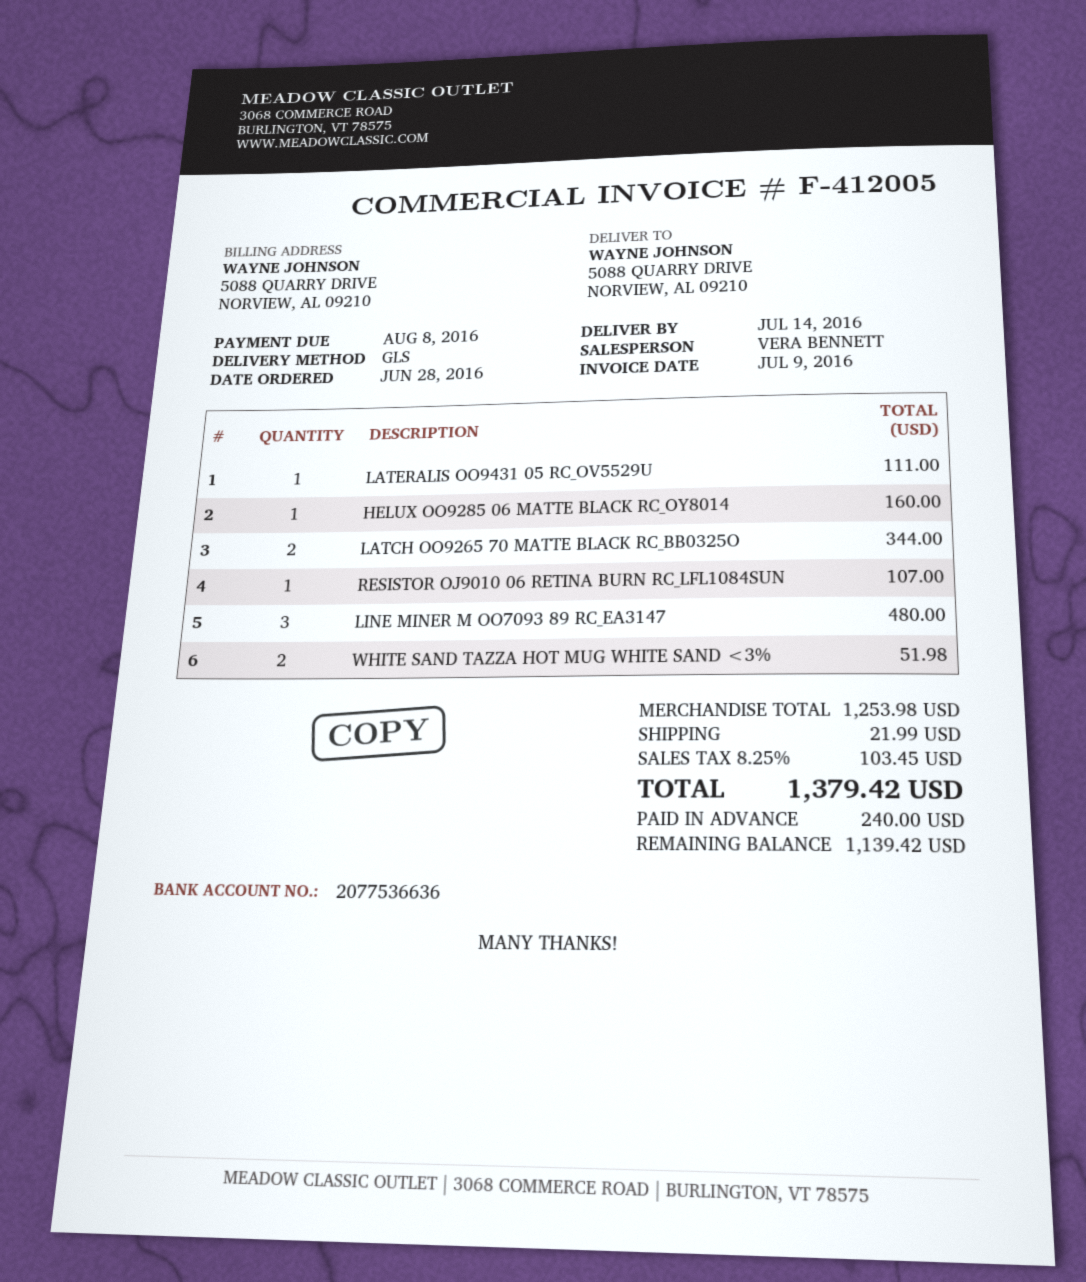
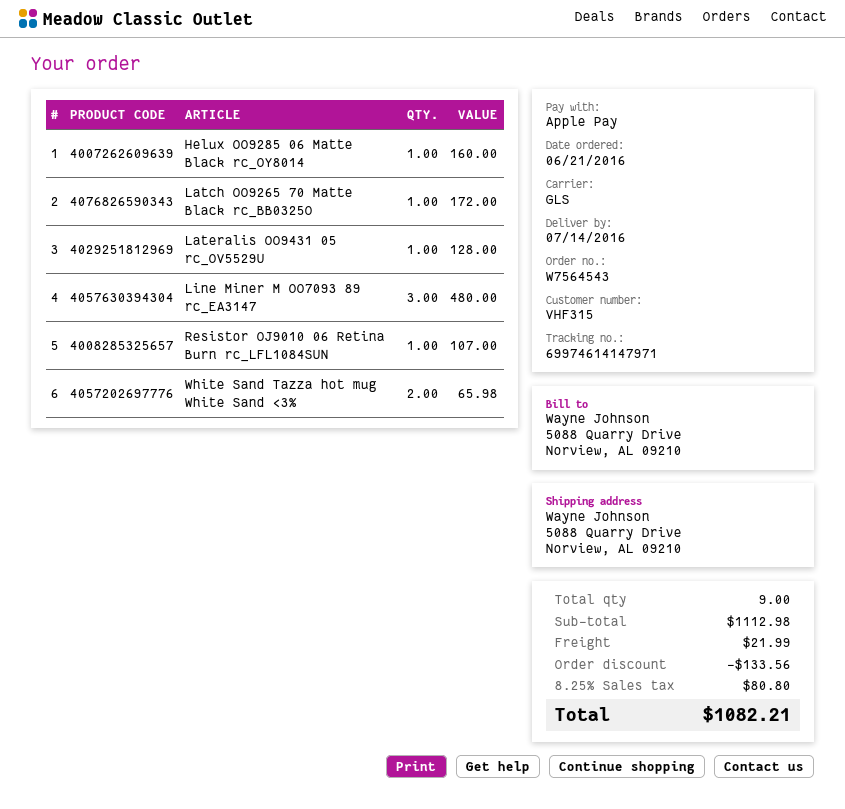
order date: 2016-06-28 -> 2016-06-21
LATERALIS OO9431 05 RC_OV5529U: 1 for 111.00 -> 1 for 128.00
LATCH OO9265 70 MATTE BLACK RC_BB0325O: 2 for 344.00 -> 1 for 172.00
WHITE SAND TAZZA HOT MUG WHITE SAND <3%: 2 for 51.98 -> 2 for 65.98
subtotal: 1253.98 -> 1112.98
discount: none -> 133.56
tax: 8.25% = 103.45 -> 8.25% = 80.80
total: 1379.42 -> 1082.21

